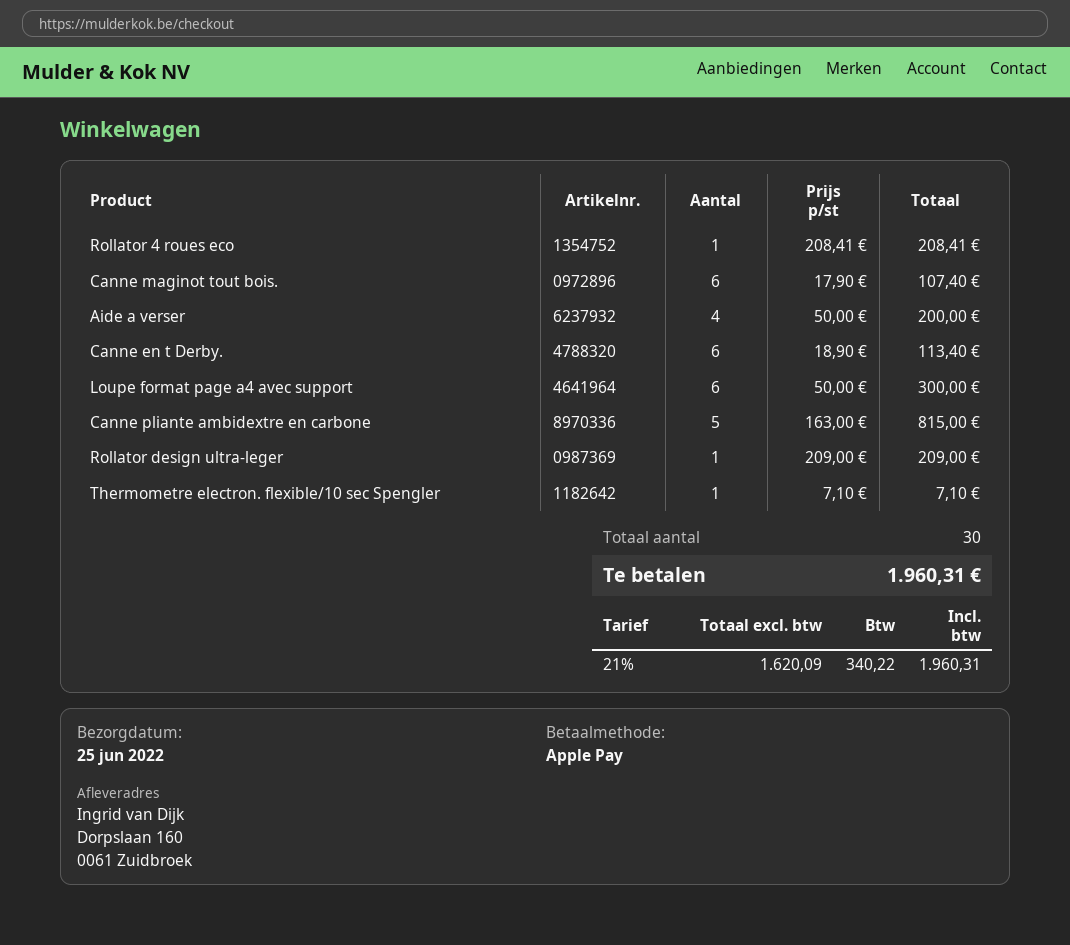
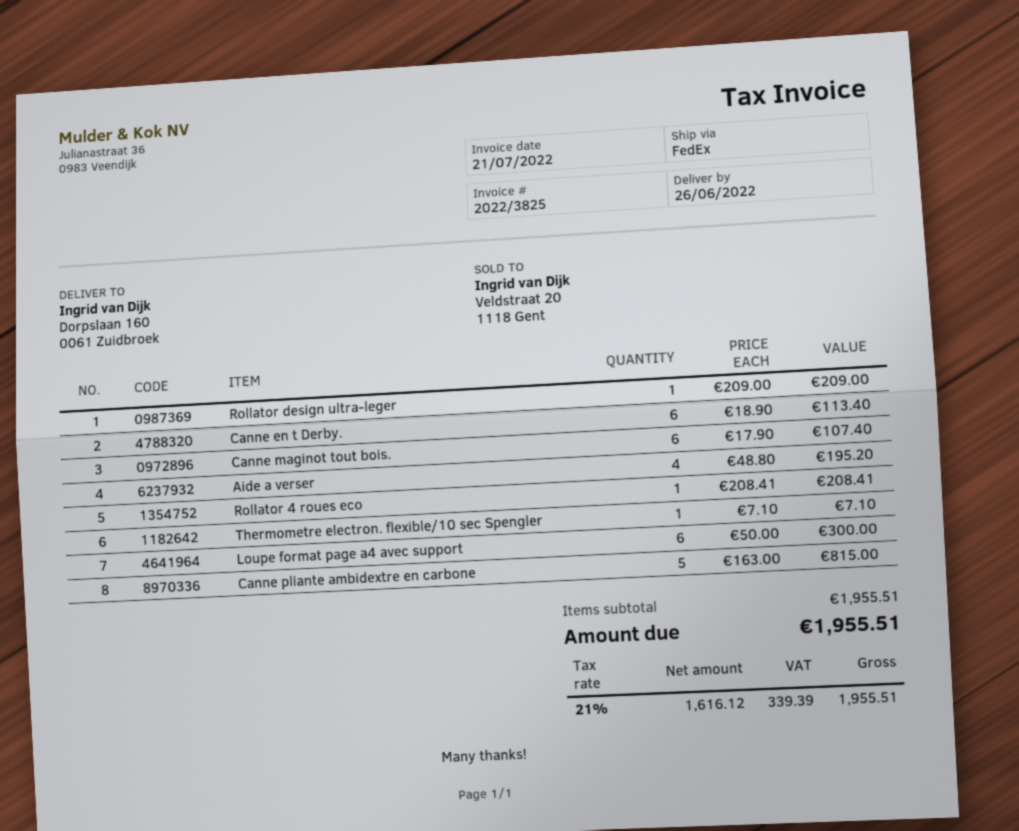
delivery date: 2022-06-25 -> 2022-06-26
Aide a verser: 4 x 50.00 = 200.00 -> 4 x 48.80 = 195.20
net: 1620.09 -> 1616.12
tax: 21% = 340.22 -> 21% = 339.39
total: 1960.31 -> 1955.51

